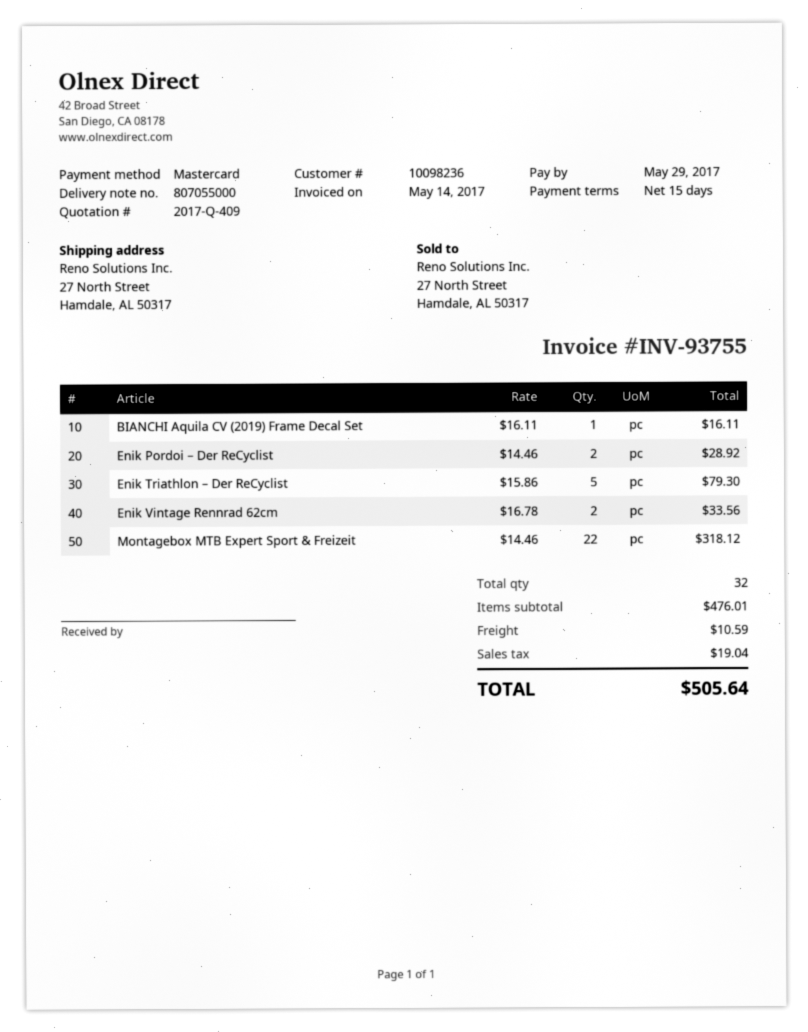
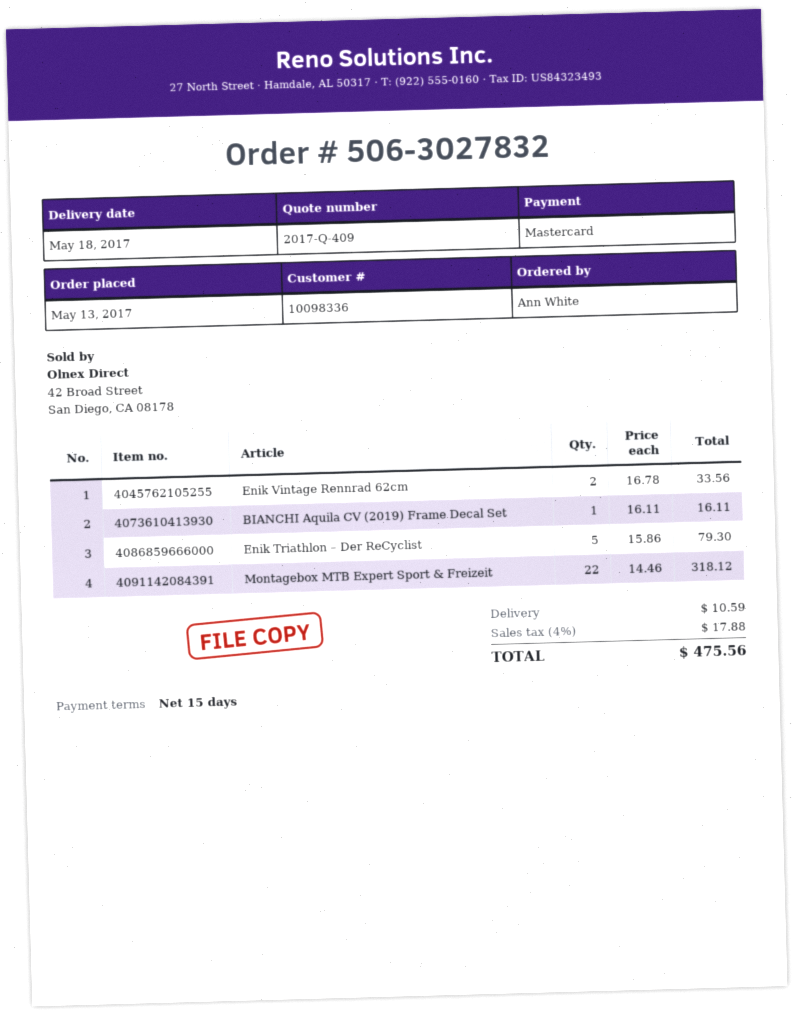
customer number: 10098236 -> 10098336
Enik Pordoi – Der ReCyclist: 2 x 14.46 = 28.92 -> none
tax: 19.04 -> 17.88
total: 505.64 -> 475.56

